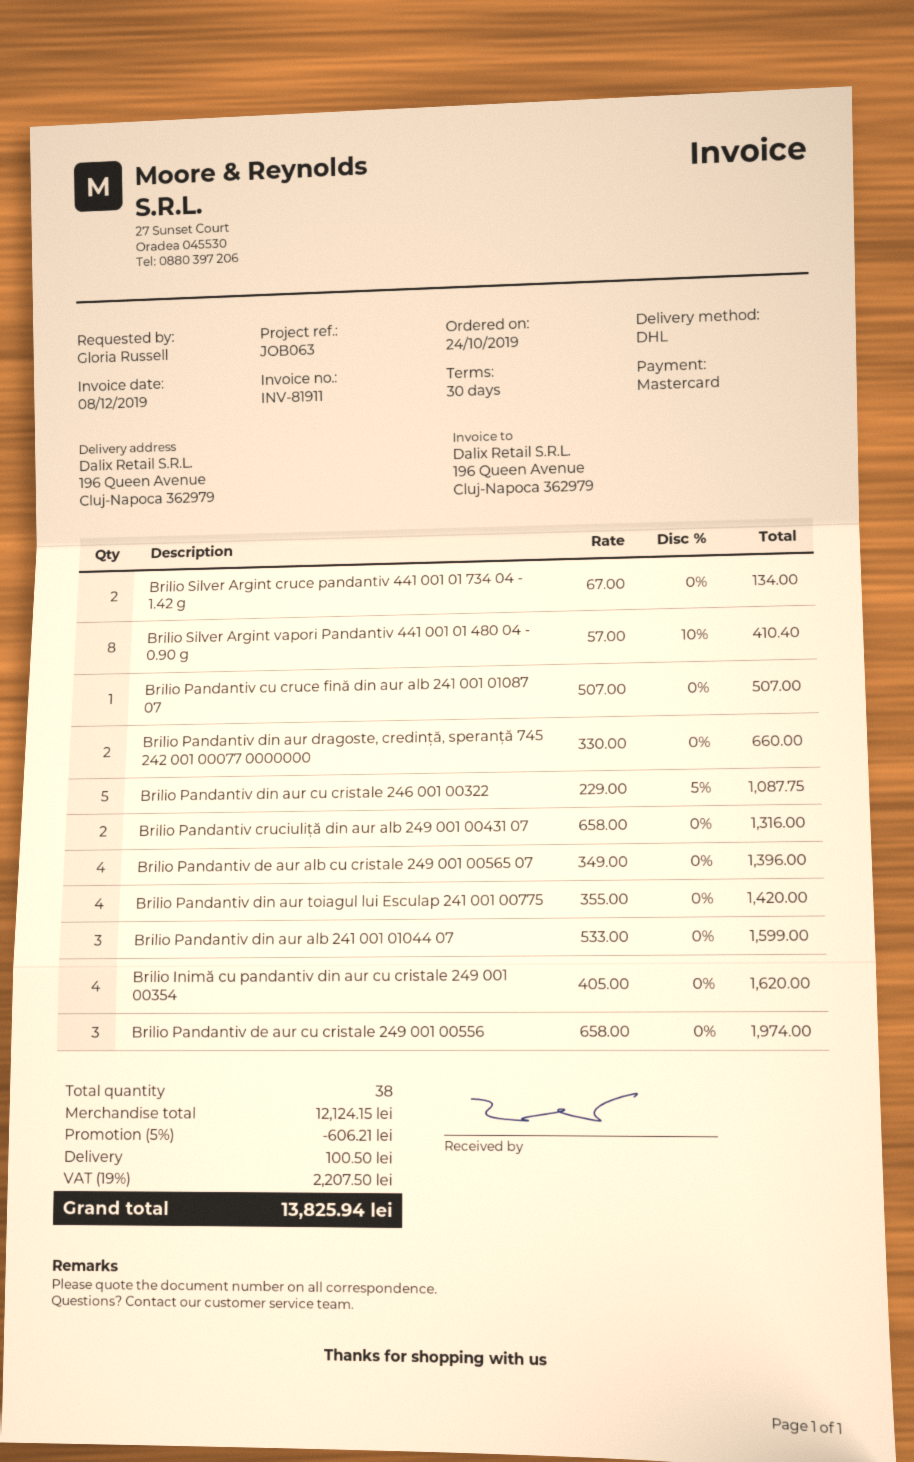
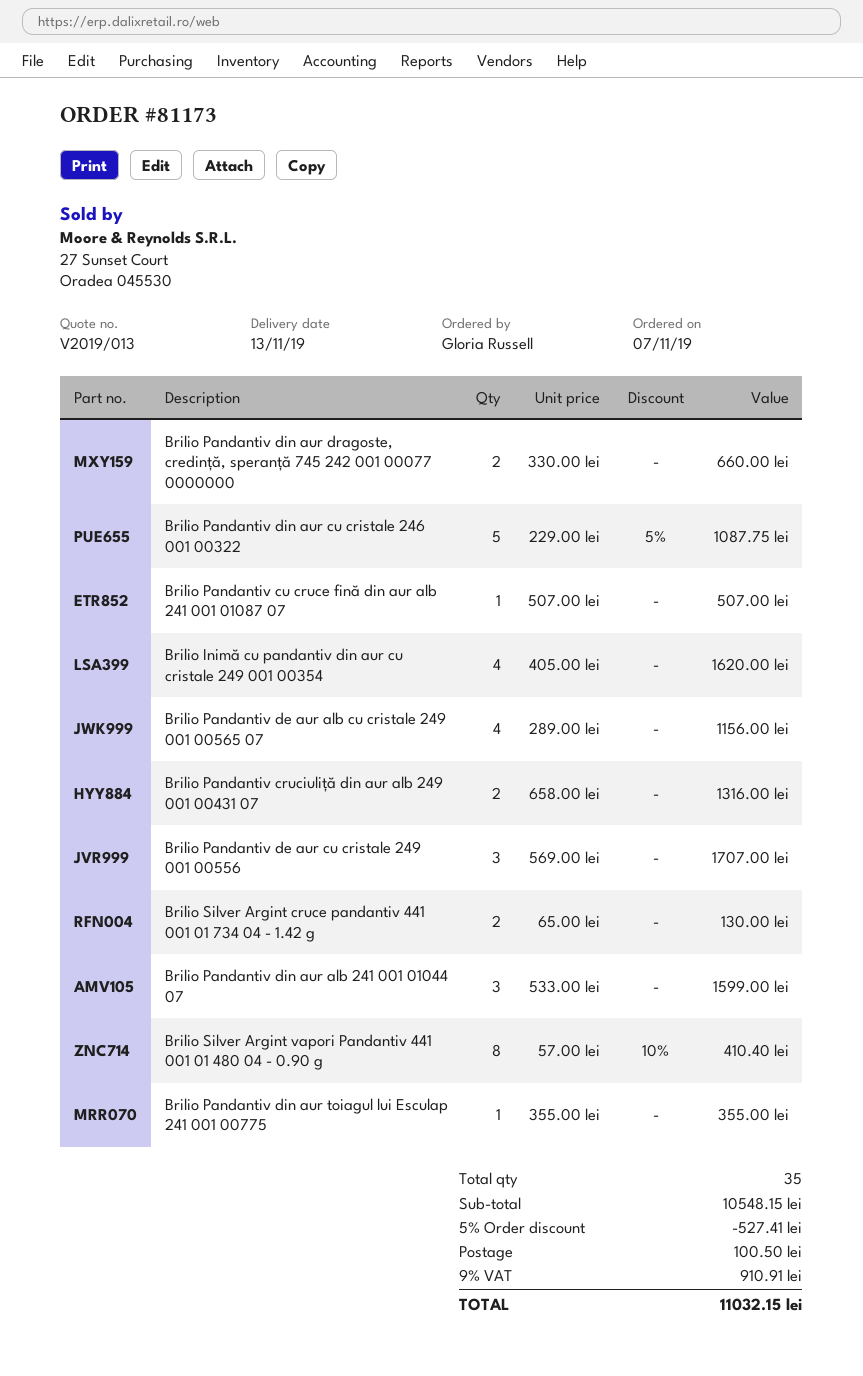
order date: 2019-10-24 -> 2019-11-07
Brilio Silver Argint cruce pandantiv 441 001 01 734 04 - 1.42 g: 2 x 67.00 = 134.00 -> 2 x 65.00 = 130.00
Brilio Pandantiv de aur alb cu cristale 249 001 00565 07: 4 x 349.00 = 1396.00 -> 4 x 289.00 = 1156.00
Brilio Pandantiv din aur toiagul lui Esculap 241 001 00775: 4 x 355.00 = 1420.00 -> 1 x 355.00 = 355.00
Brilio Pandantiv de aur cu cristale 249 001 00556: 3 x 658.00 = 1974.00 -> 3 x 569.00 = 1707.00
total quantity: 38 -> 35
subtotal: 12124.15 -> 10548.15
discount: 5% = 606.21 -> 5% = 527.41
tax: 19% = 2207.50 -> 9% = 910.91
total: 13825.94 -> 11032.15

